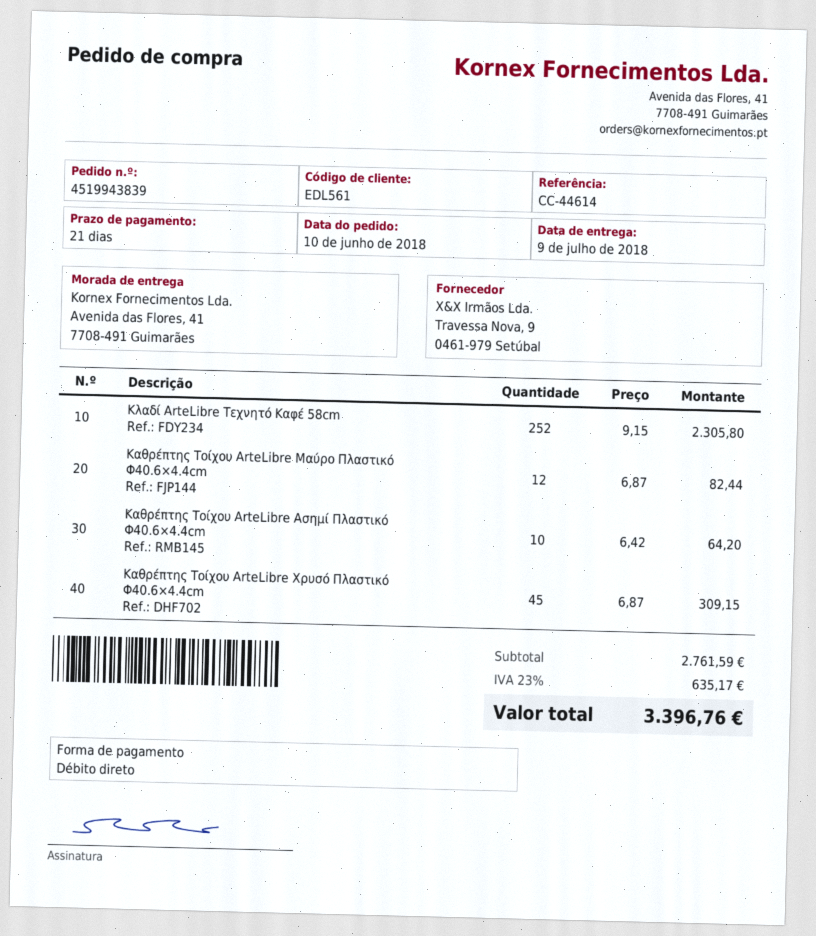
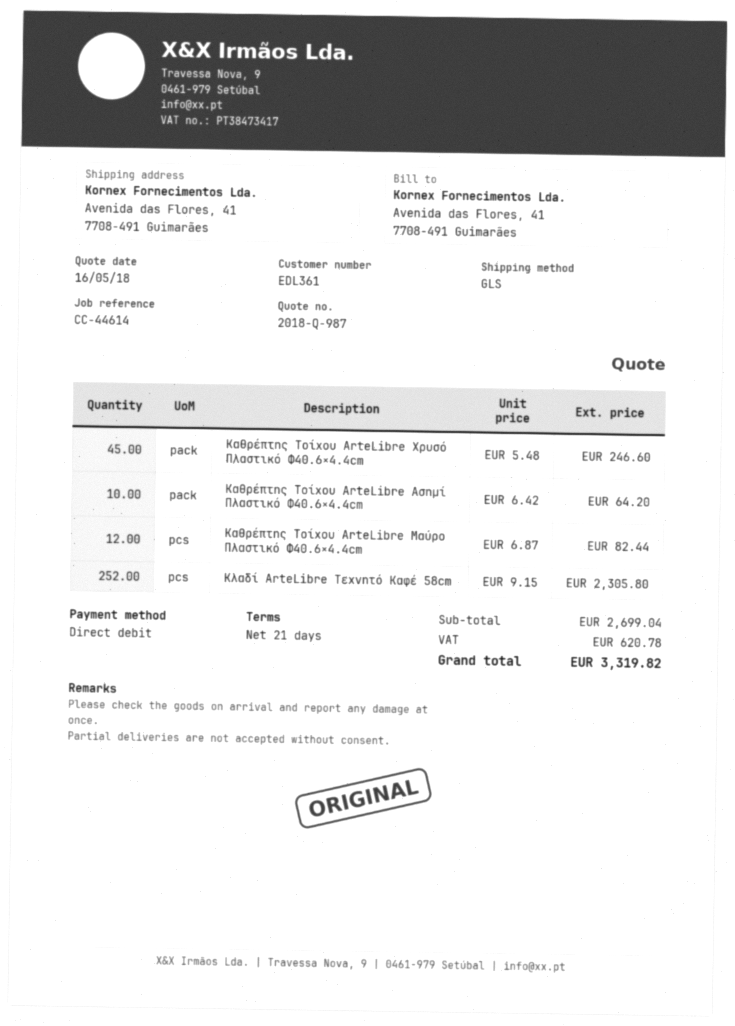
customer number: EDL561 -> EDL361
Καθρέπτης Τοίχου ArteLibre Χρυσό Πλαστικό Φ40.6×4.4cm: 45 x 6.87 = 309.15 -> 45 x 5.48 = 246.60
subtotal: 2761.59 -> 2699.04
tax: 635.17 -> 620.78
total: 3396.76 -> 3319.82

